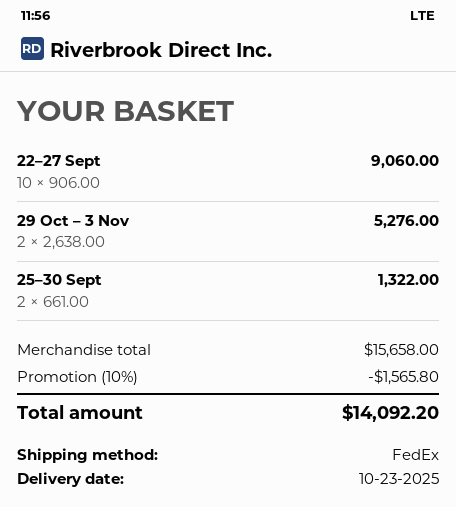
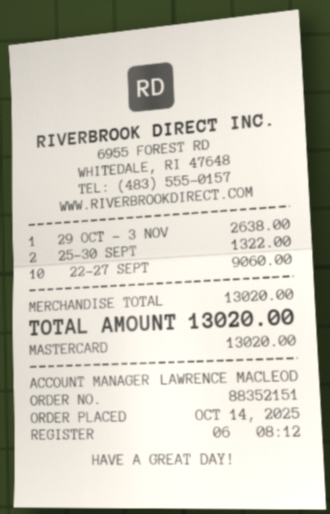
29 Oct – 3 Nov: 2 for 5276.00 -> 1 for 2638.00
subtotal: 15658.00 -> 13020.00
discount: 10% = 1565.80 -> none
total: 14092.20 -> 13020.00

